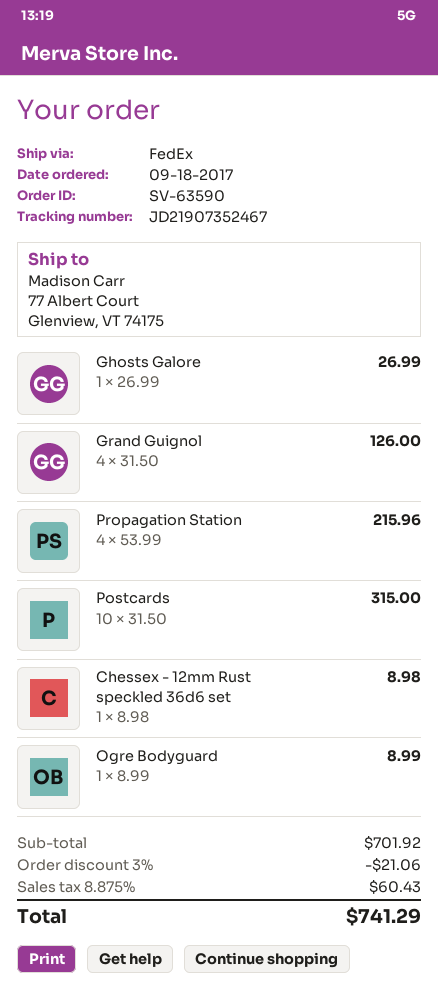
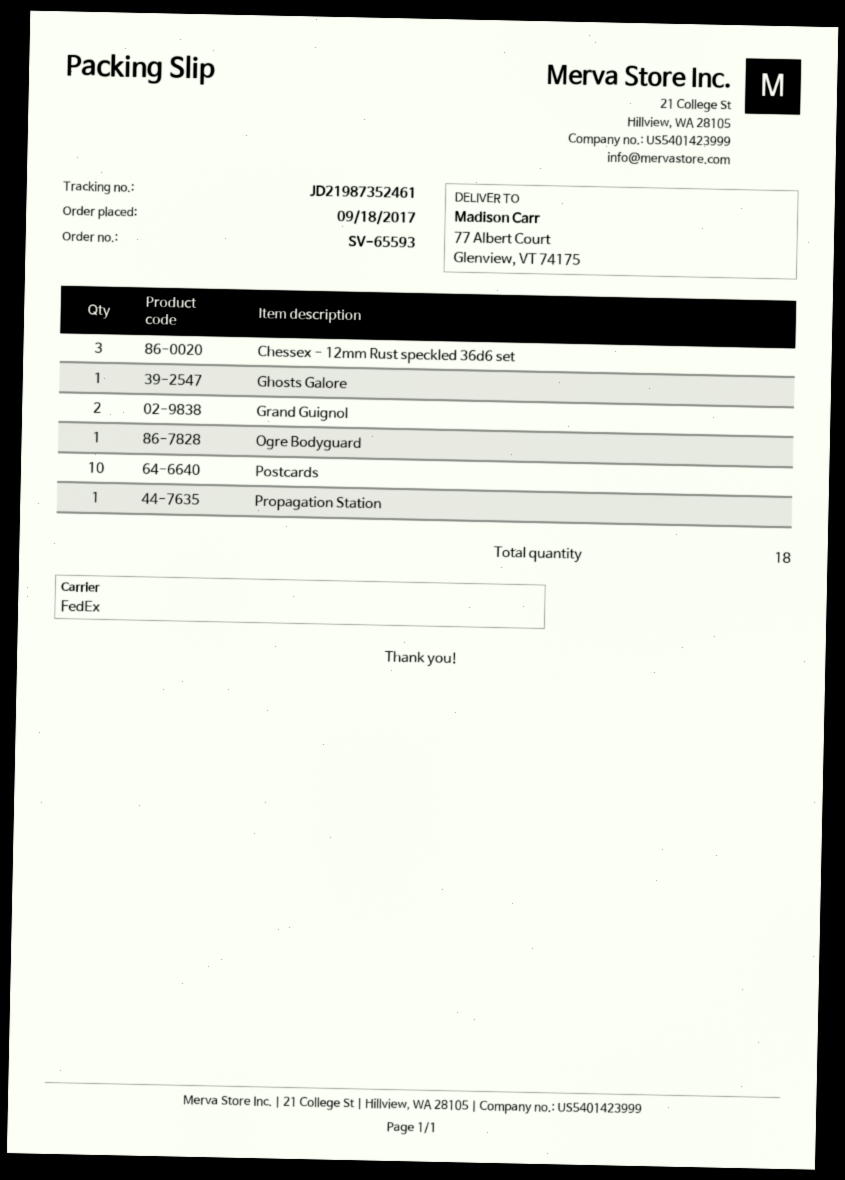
order number: SV-63590 -> SV-65593
tracking number: JD21907352467 -> JD21987352461
Grand Guignol: 4 -> 2
Propagation Station: 4 -> 1
Chessex - 12mm Rust speckled 36d6 set: 1 -> 3

